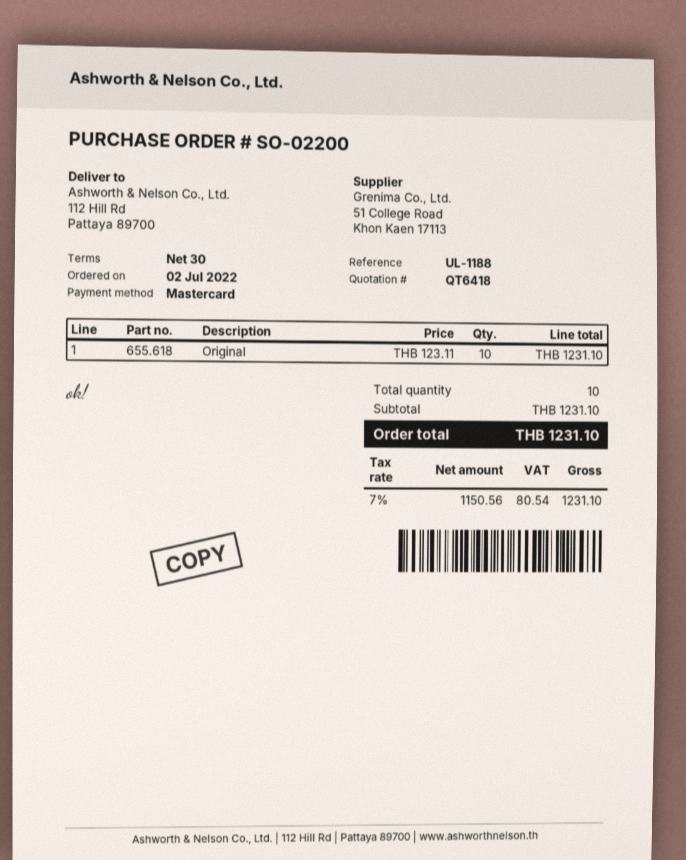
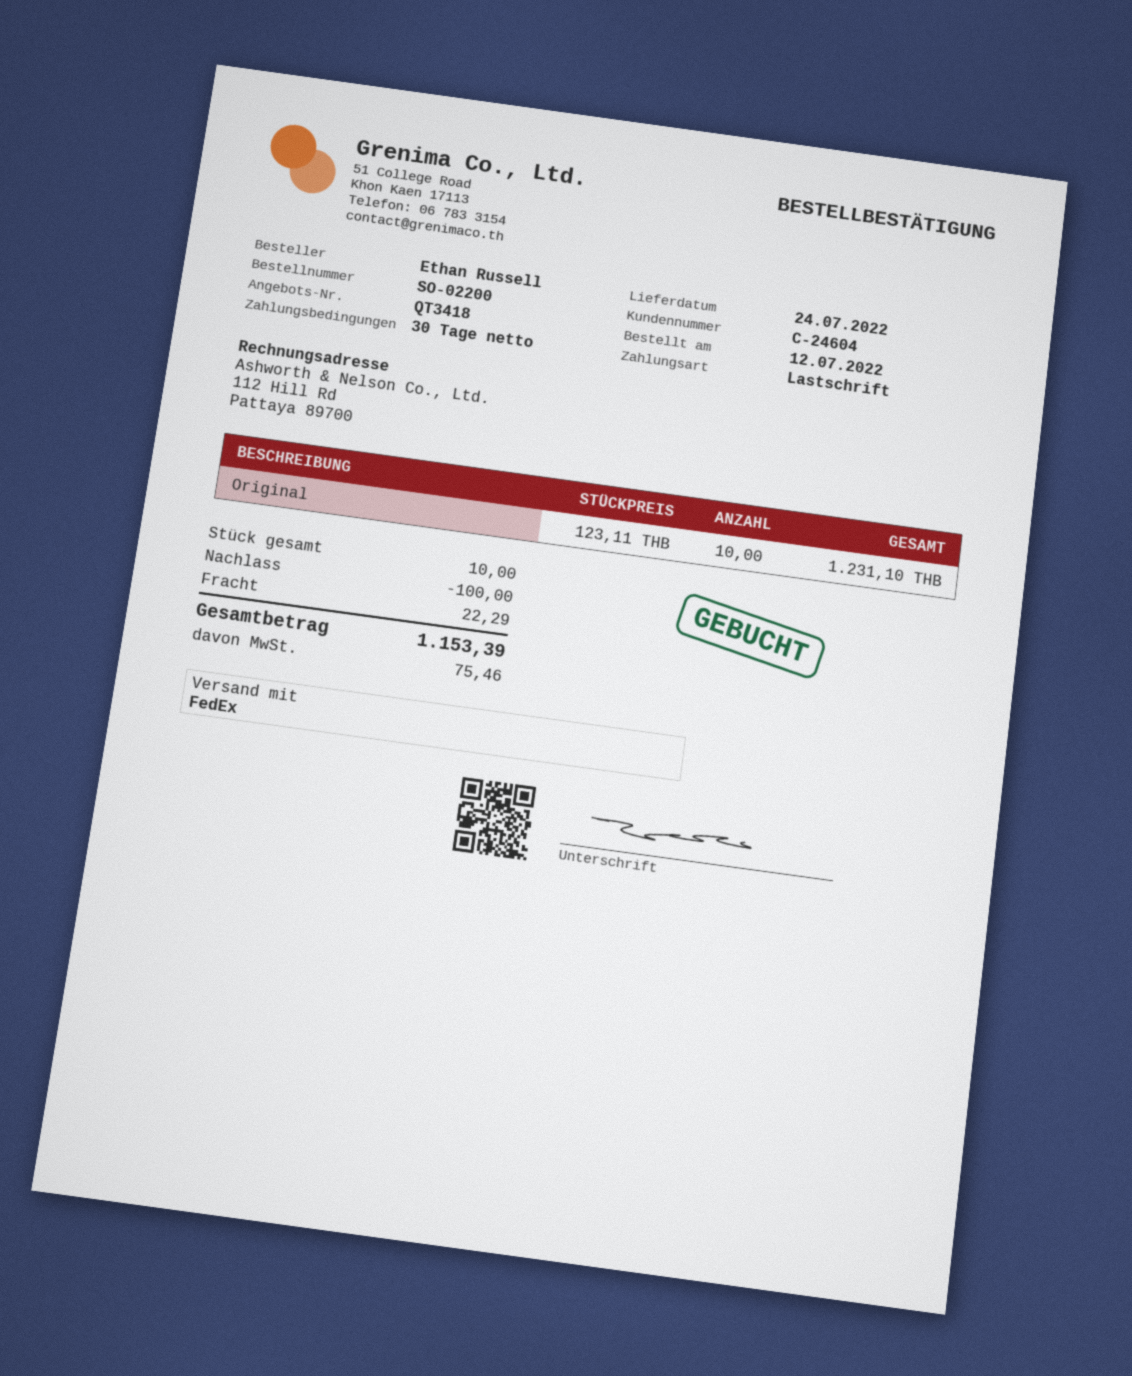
quote number: QT6418 -> QT3418
order date: 2022-07-02 -> 2022-07-12
payment method: Mastercard -> direct debit
discount: none -> 100.00
shipping: none -> 22.29
tax: 80.54 -> 75.46
total: 1231.10 -> 1153.39

